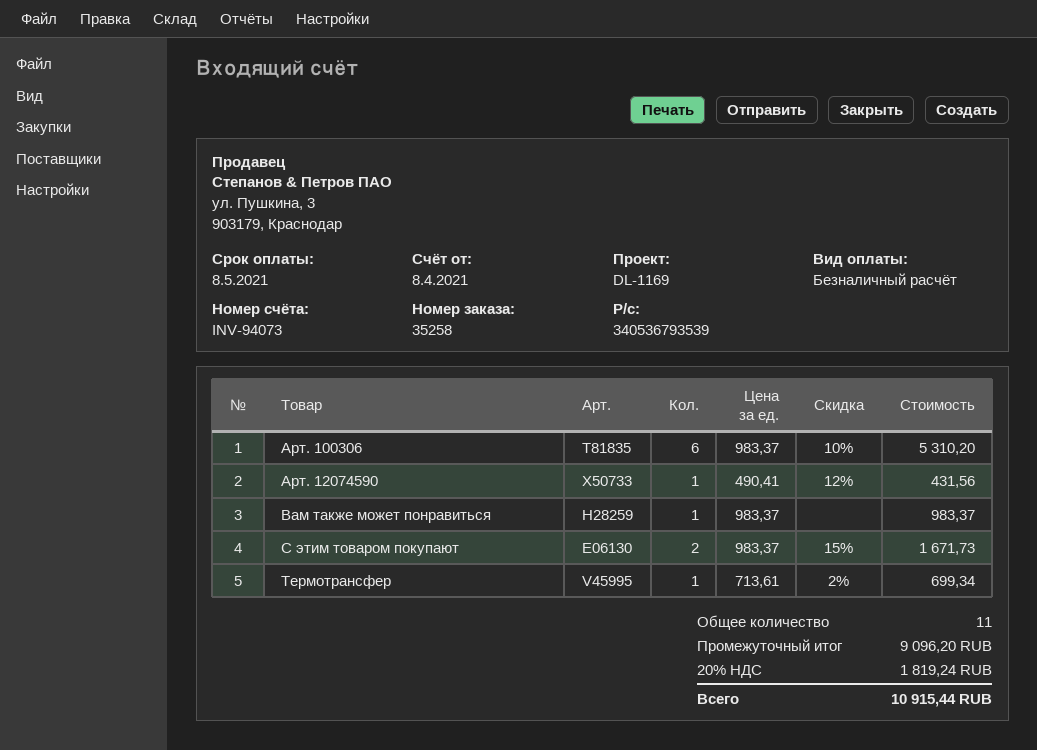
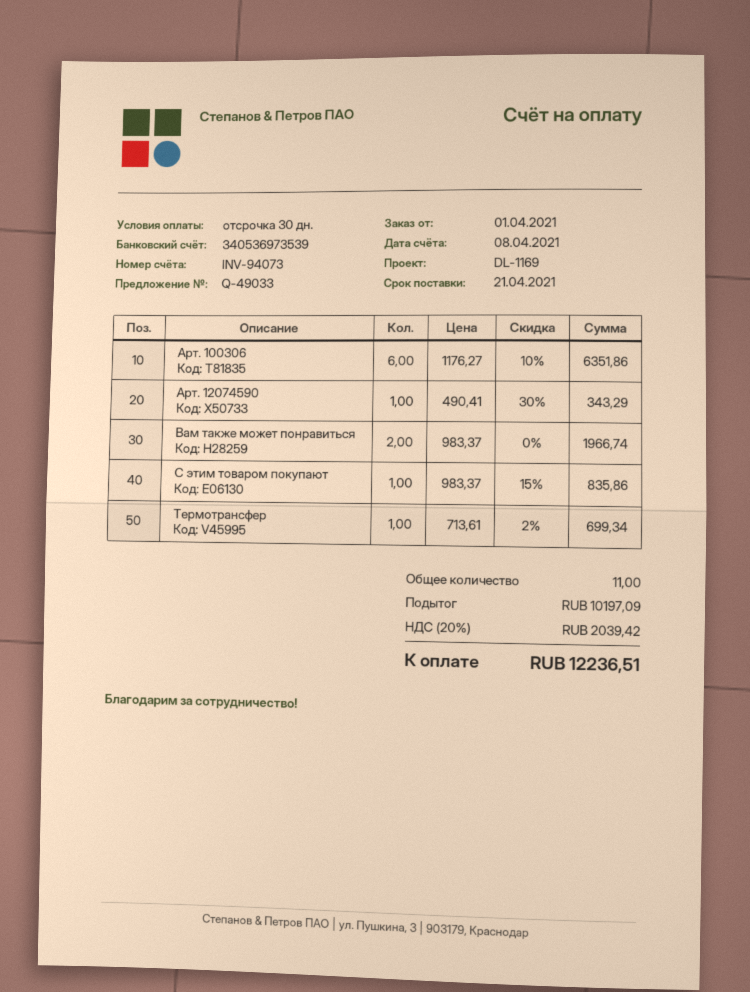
bank account: 340536793539 -> 340536973539
Арт. 100306: 6 x 983.37 - 10% = 5310.20 -> 6 x 1176.27 - 10% = 6351.86
Арт. 12074590: 1 x 490.41 - 12% = 431.56 -> 1 x 490.41 - 30% = 343.29
Вам также может понравиться: 1 x 983.37 = 983.37 -> 2 x 983.37 = 1966.74
С этим товаром покупают: 2 x 983.37 - 15% = 1671.73 -> 1 x 983.37 - 15% = 835.86
subtotal: 9096.20 -> 10197.09
tax: 20% = 1819.24 -> 20% = 2039.42
total: 10915.44 -> 12236.51

